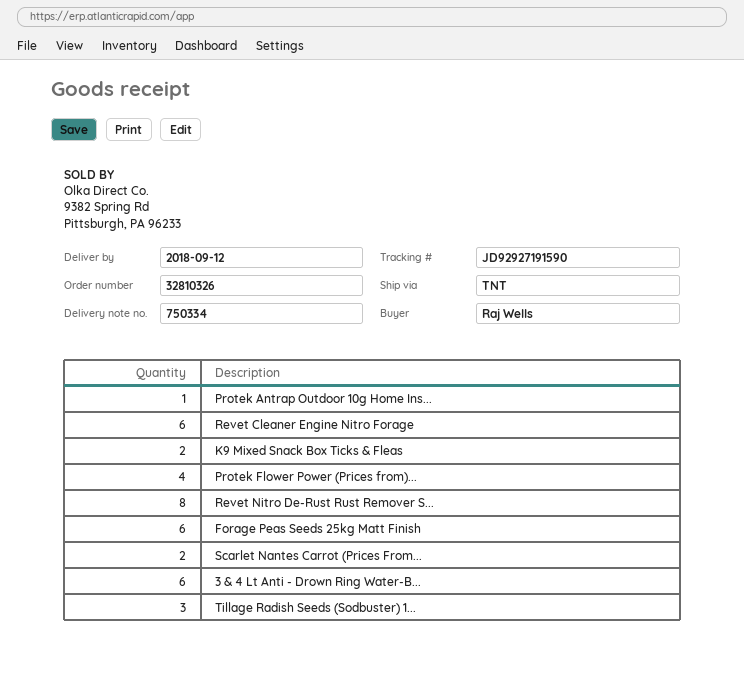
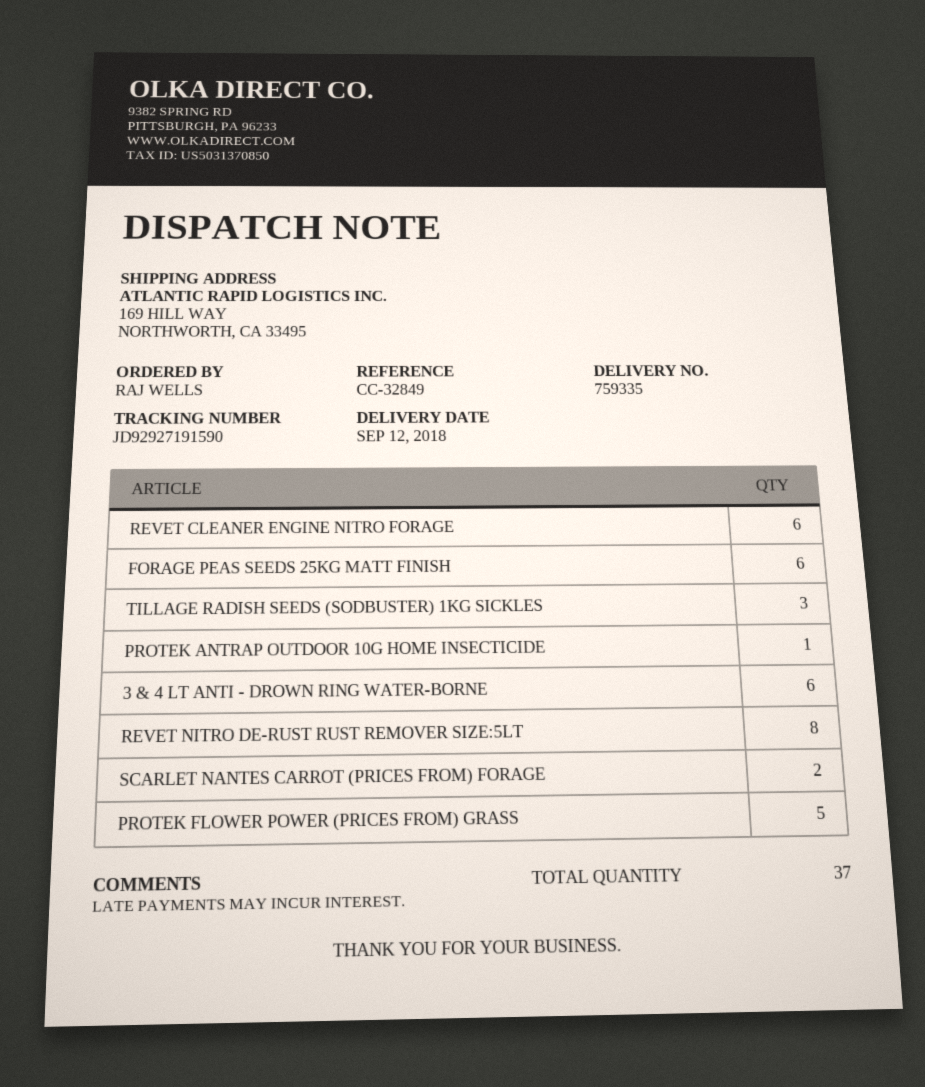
delivery note number: 750334 -> 759335
K9 Mixed Snack Box Ticks & Fleas: 2 -> none
Protek Flower Power (Prices from)...: 4 -> 5

